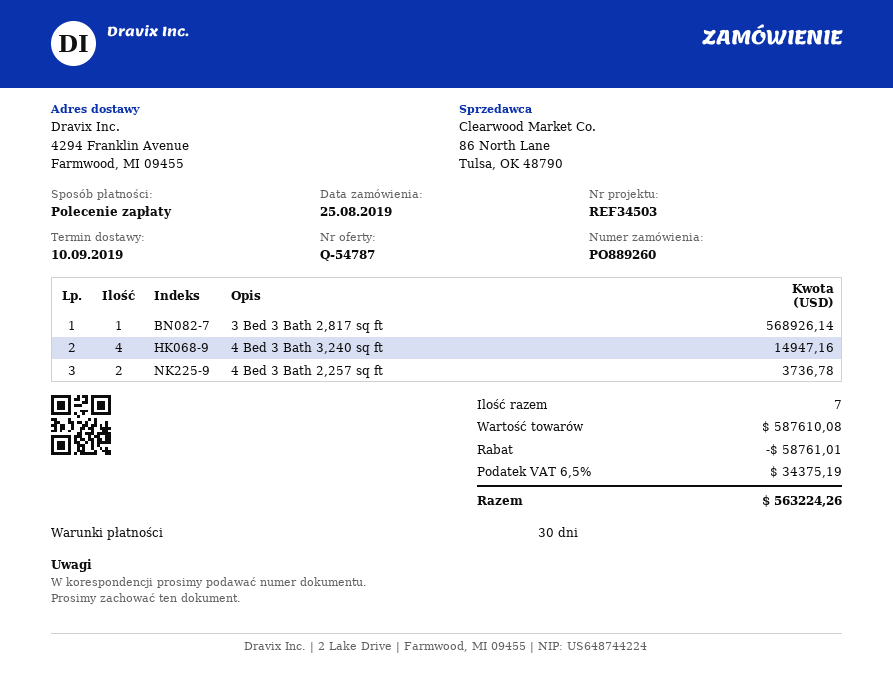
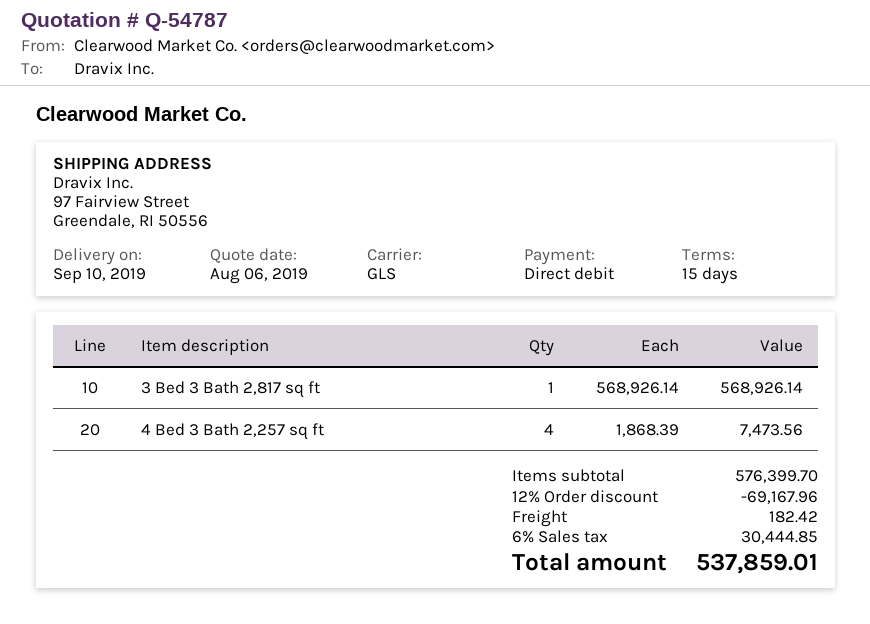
payment terms: 30 days -> 15 days
ship to: 4294 Franklin Avenue, Farmwood, MI 09455 -> 97 Fairview Street, Greendale, RI 50556
4 Bed 3 Bath 3,240 sq ft: 4 for 14947.16 -> none
4 Bed 3 Bath 2,257 sq ft: 2 for 3736.78 -> 4 for 7473.56
subtotal: 587610.08 -> 576399.70
discount: 58761.01 -> 69167.96
shipping: none -> 182.42
tax: 6.5% = 34375.19 -> 6% = 30444.85
total: 563224.26 -> 537859.01

